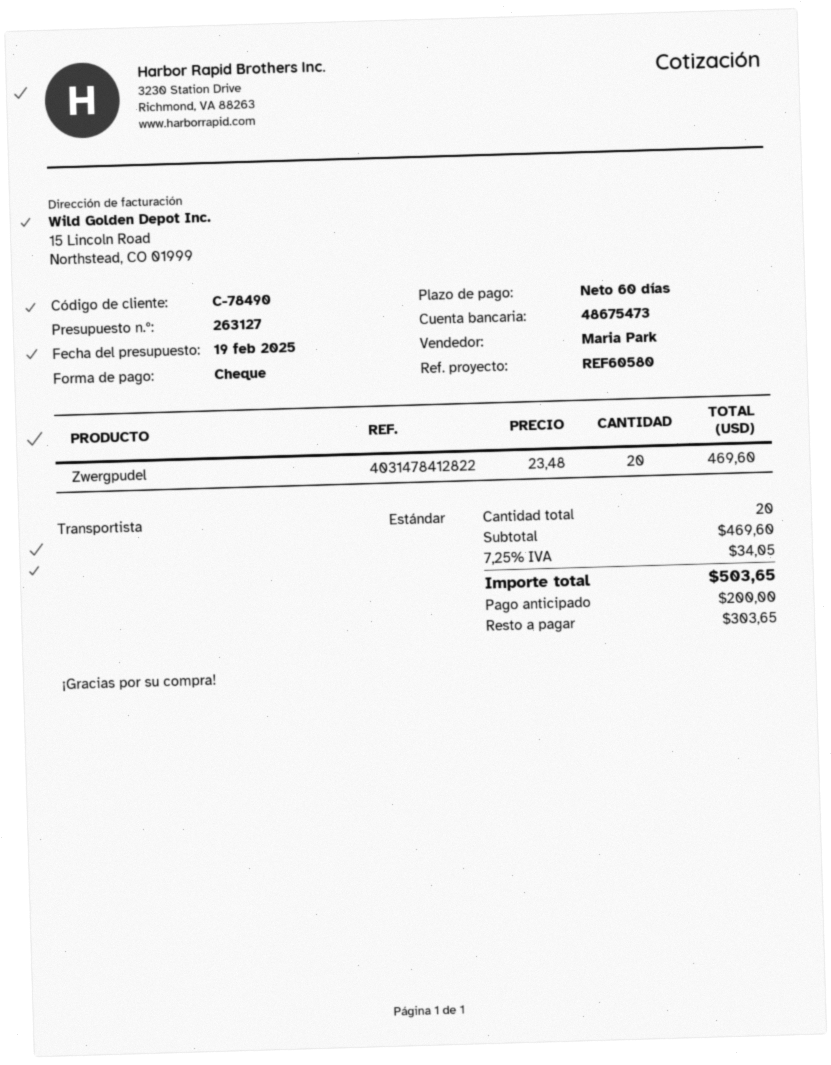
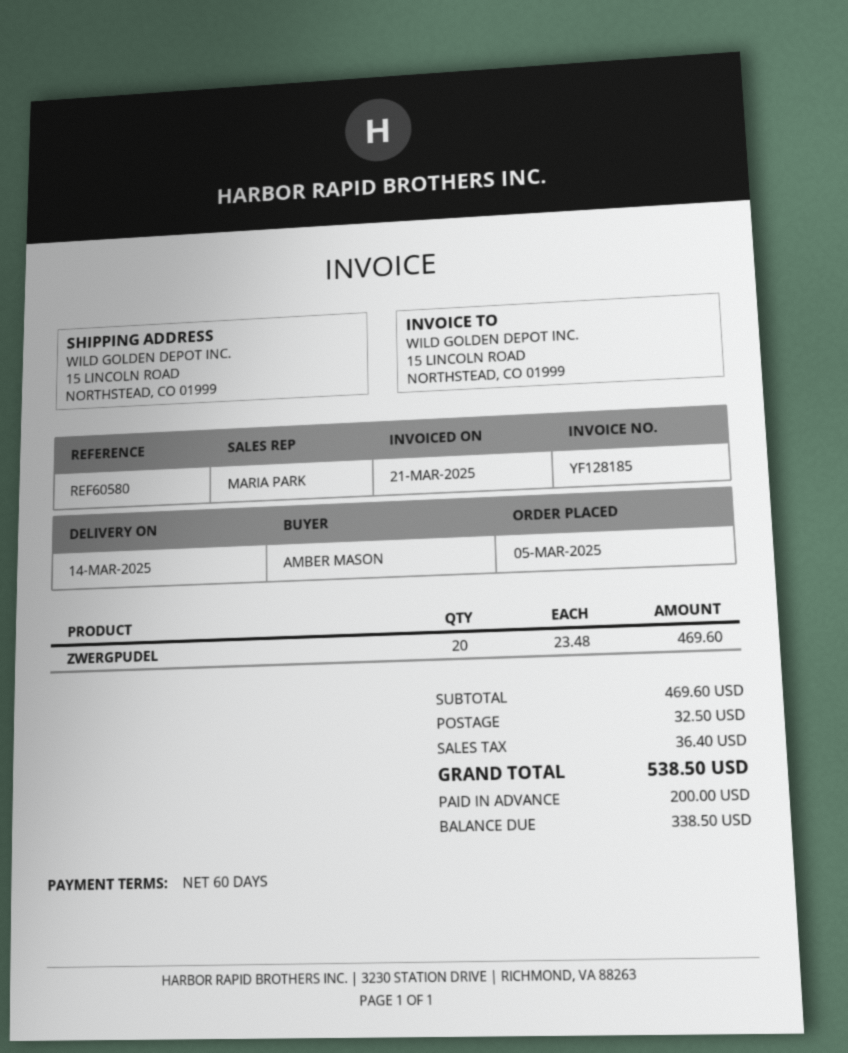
shipping: none -> 32.50
tax: 34.05 -> 36.40
total: 503.65 -> 538.50
balance: 303.65 -> 338.50

